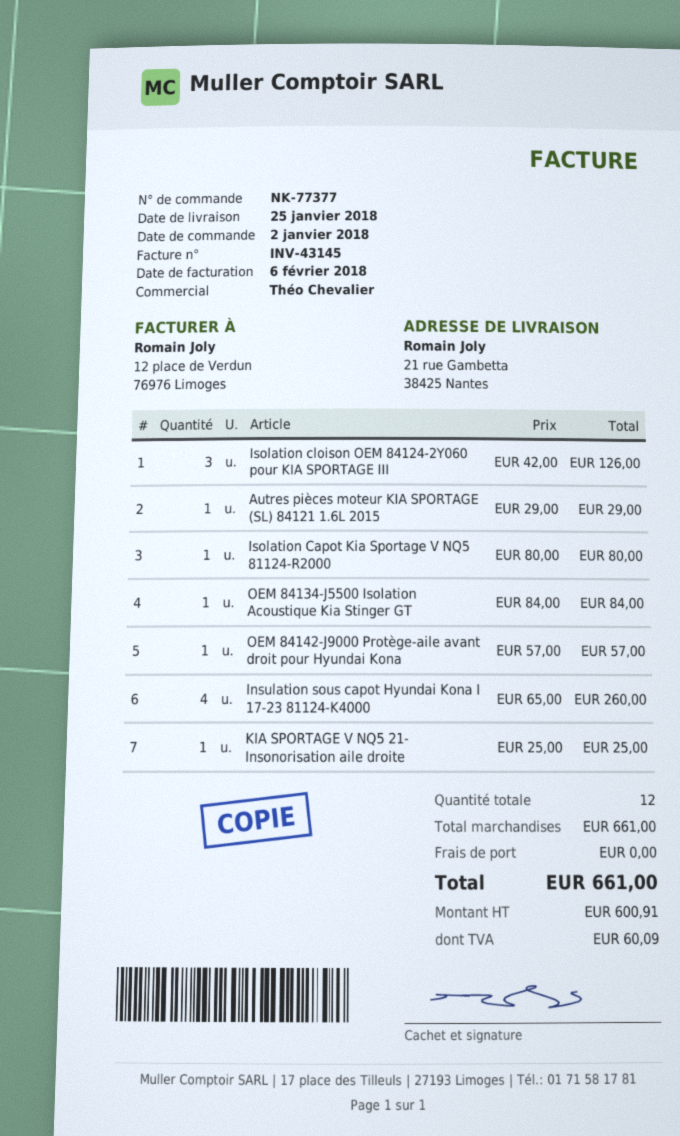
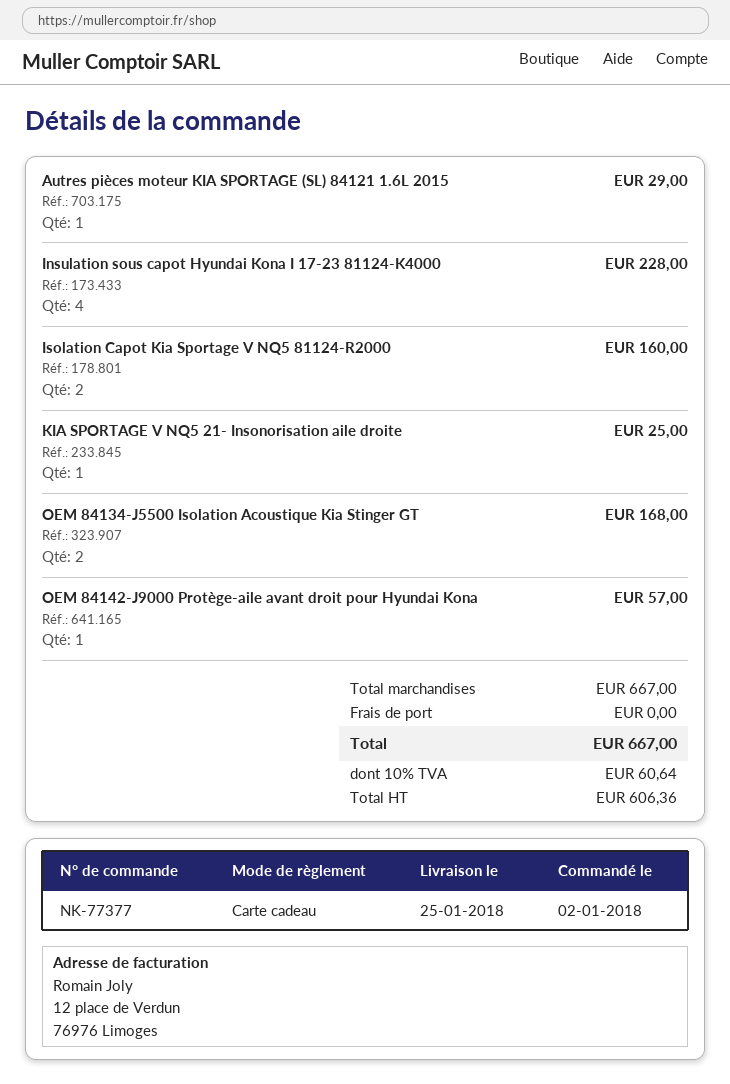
Isolation cloison OEM 84124-2Y060 pour KIA SPORTAGE III: 3 for 126.00 -> none
Isolation Capot Kia Sportage V NQ5 81124-R2000: 1 for 80.00 -> 2 for 160.00
OEM 84134-J5500 Isolation Acoustique Kia Stinger GT: 1 for 84.00 -> 2 for 168.00
Insulation sous capot Hyundai Kona I 17-23 81124-K4000: 4 for 260.00 -> 4 for 228.00
subtotal: 661.00 -> 667.00
net: 600.91 -> 606.36
tax: 60.09 -> 60.64
total: 661.00 -> 667.00

